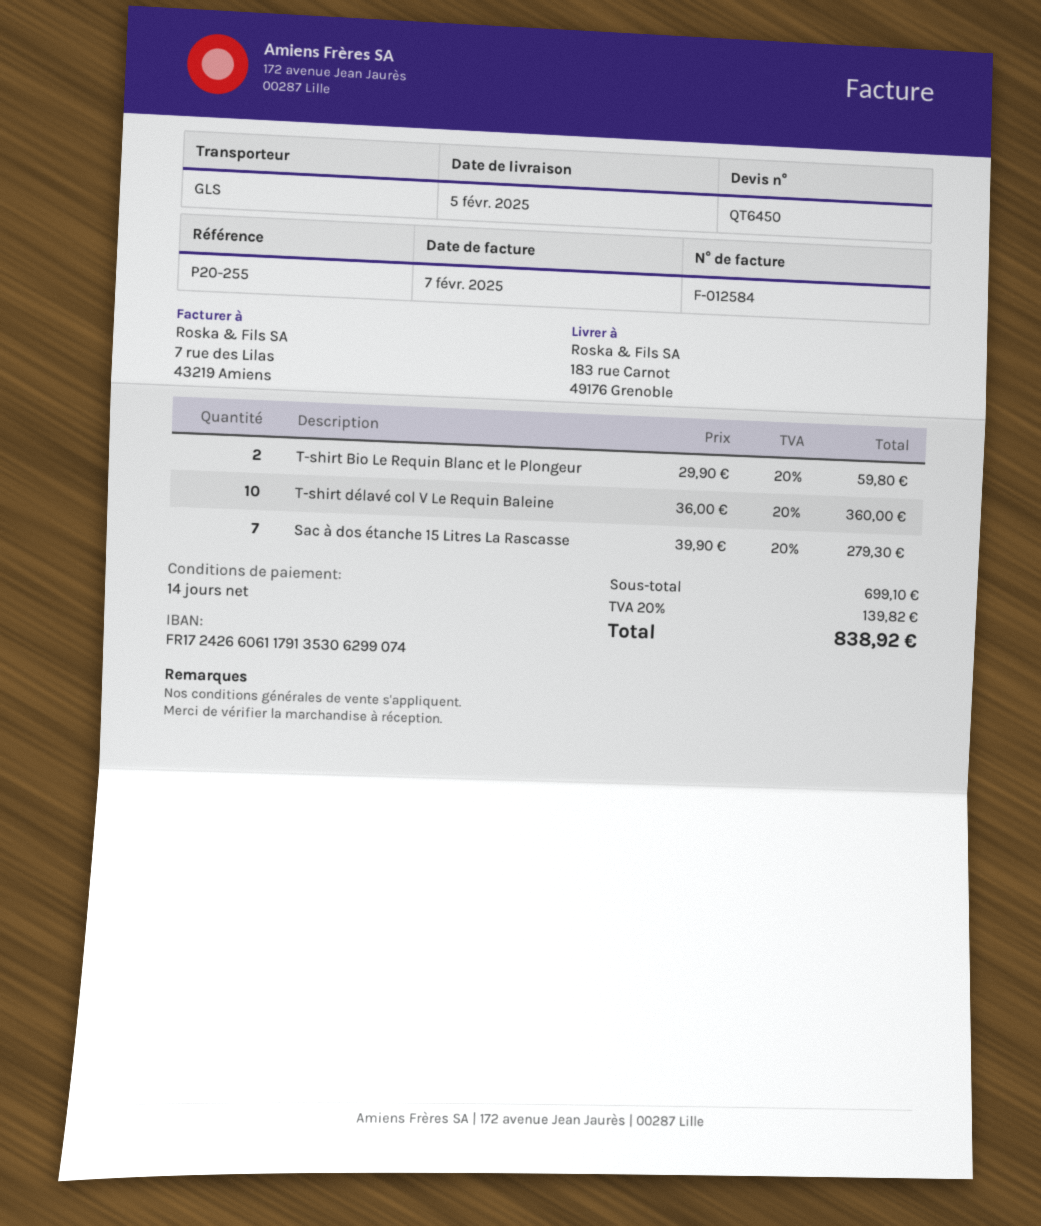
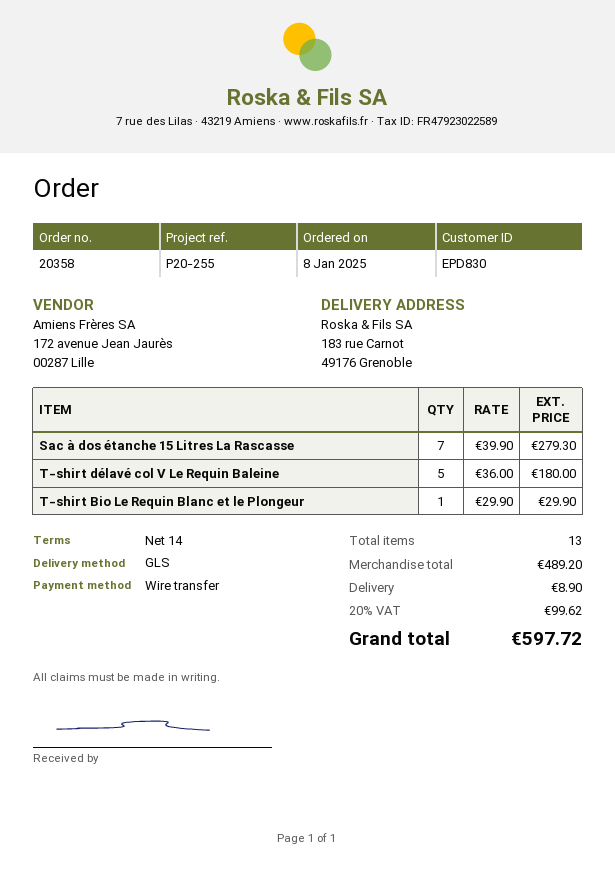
T-shirt Bio Le Requin Blanc et le Plongeur: 2 x 29.90 = 59.80 -> 1 x 29.90 = 29.90
T-shirt délavé col V Le Requin Baleine: 10 x 36.00 = 360.00 -> 5 x 36.00 = 180.00
subtotal: 699.10 -> 489.20
shipping: none -> 8.90
tax: 20% = 139.82 -> 20% = 99.62
total: 838.92 -> 597.72

